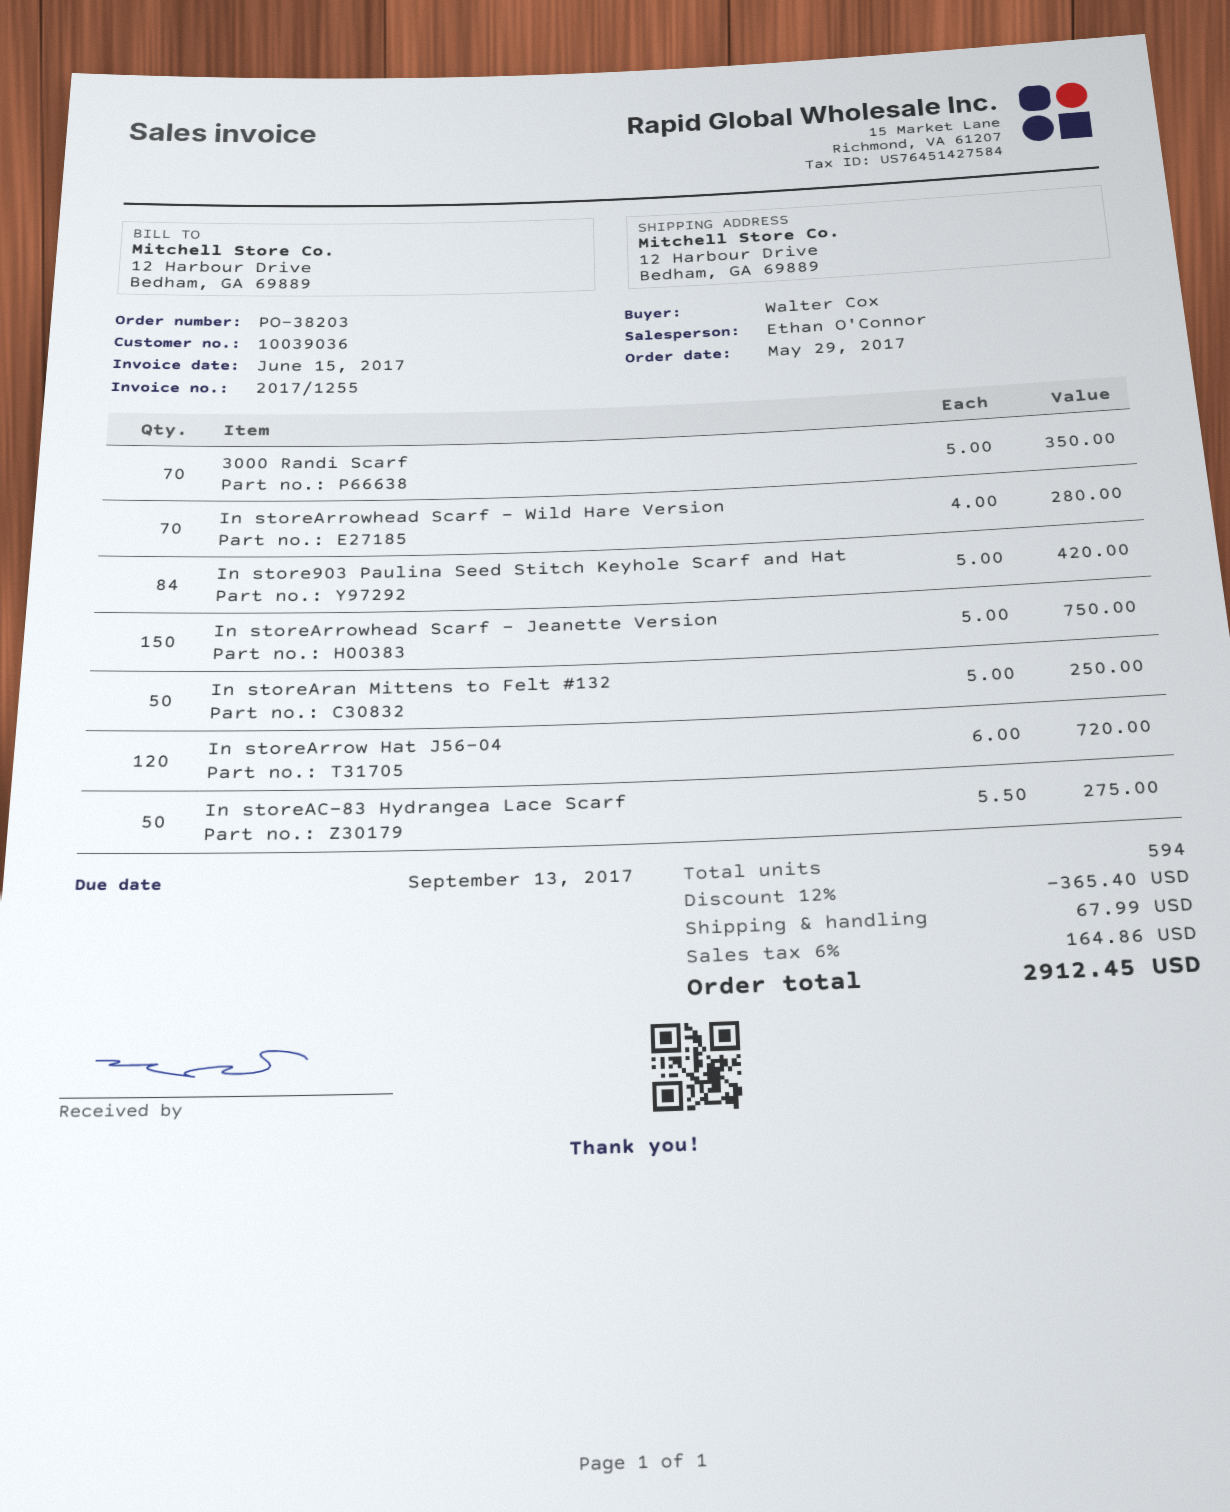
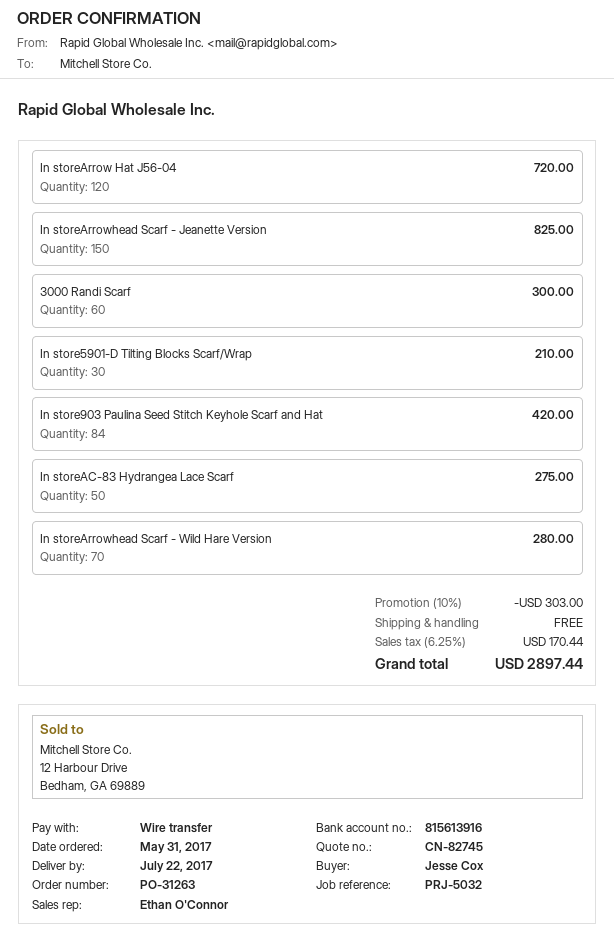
order number: PO-38203 -> PO-31263
order date: 2017-05-29 -> 2017-05-31
ordered by: Walter Cox -> Jesse Cox
3000 Randi Scarf: 70 for 350.00 -> 60 for 300.00
In storeArrowhead Scarf - Jeanette Version: 150 for 750.00 -> 150 for 825.00
In storeAran Mittens to Felt #132: 50 for 250.00 -> none
In store5901-D Tilting Blocks Scarf/Wrap: none -> 30 for 210.00
discount: 12% = 365.40 -> 10% = 303.00
shipping: 67.99 -> 0.00
tax: 6% = 164.86 -> 6.25% = 170.44
total: 2912.45 -> 2897.44

